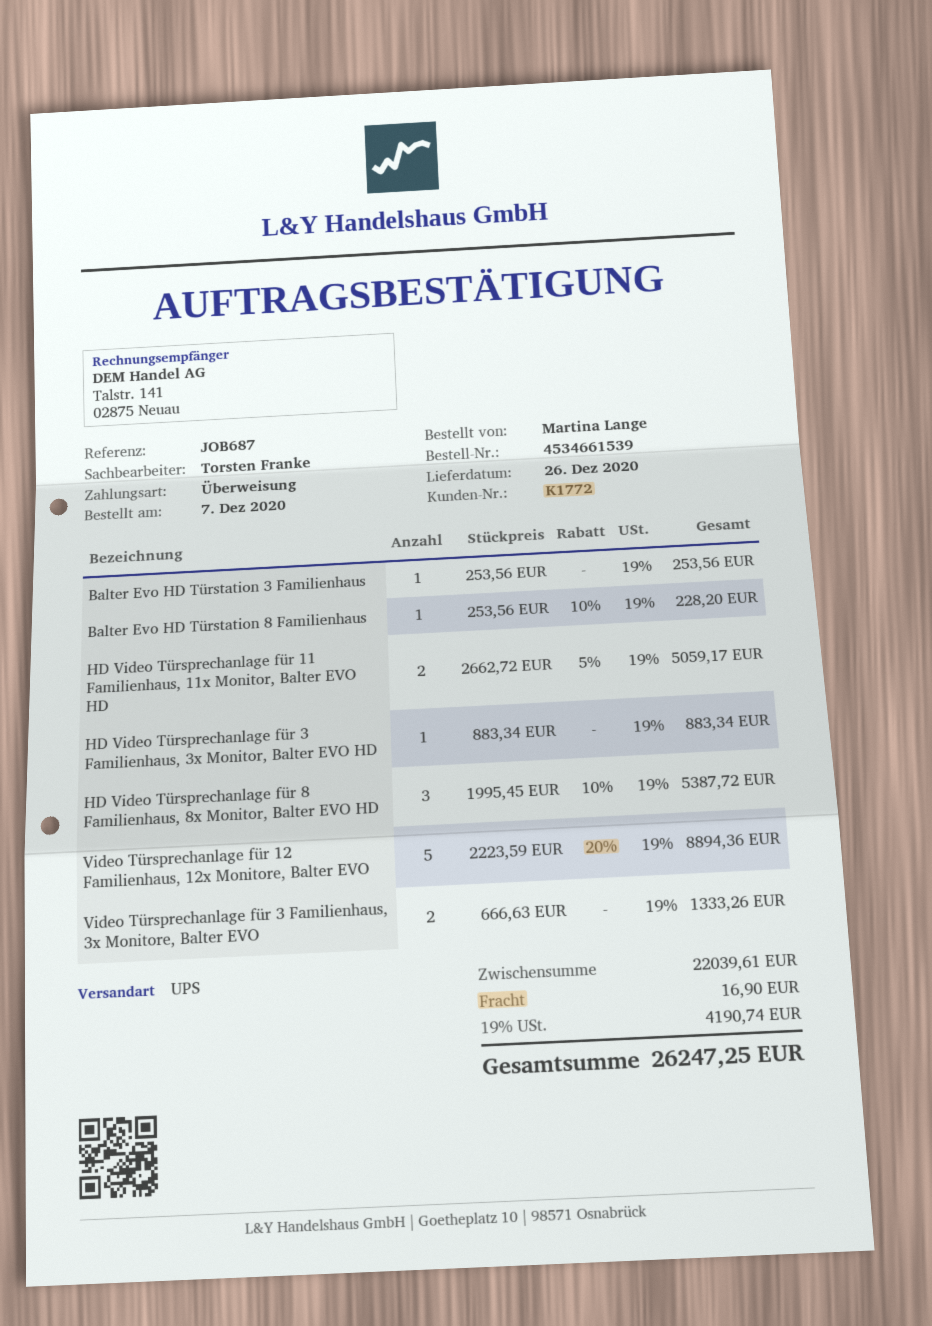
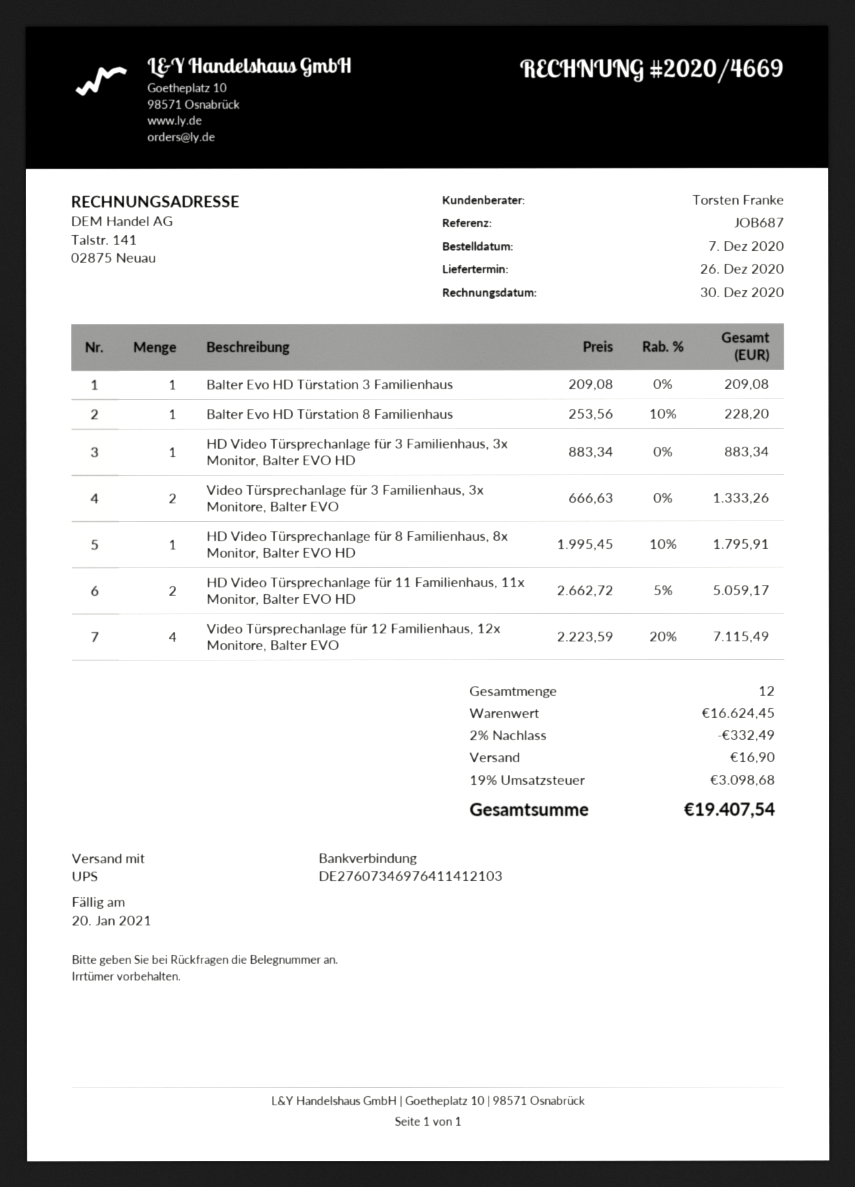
Balter Evo HD Türstation 3 Familienhaus: 1 x 253.56 = 253.56 -> 1 x 209.08 = 209.08
HD Video Türsprechanlage für 8 Familienhaus, 8x Monitor, Balter EVO HD: 3 x 1995.45 - 10% = 5387.72 -> 1 x 1995.45 - 10% = 1795.91
Video Türsprechanlage für 12 Familienhaus, 12x Monitore, Balter EVO: 5 x 2223.59 - 20% = 8894.36 -> 4 x 2223.59 - 20% = 7115.49
subtotal: 22039.61 -> 16624.45
discount: none -> 2% = 332.49
tax: 19% = 4190.74 -> 19% = 3098.68
total: 26247.25 -> 19407.54

